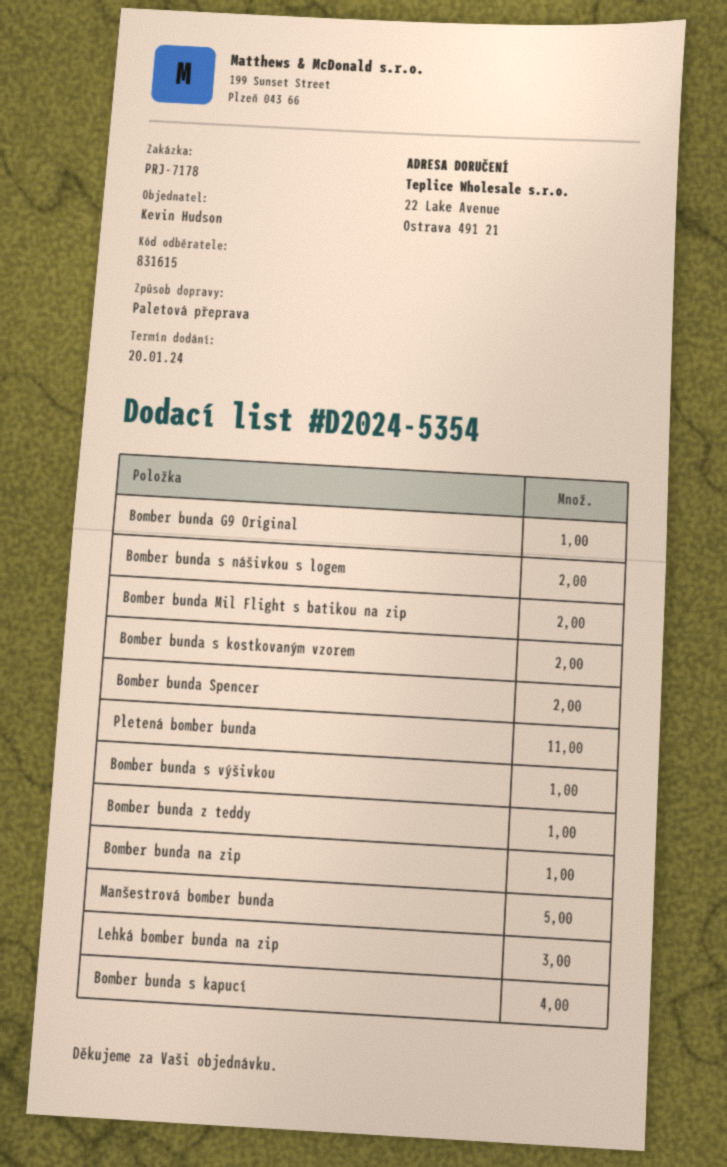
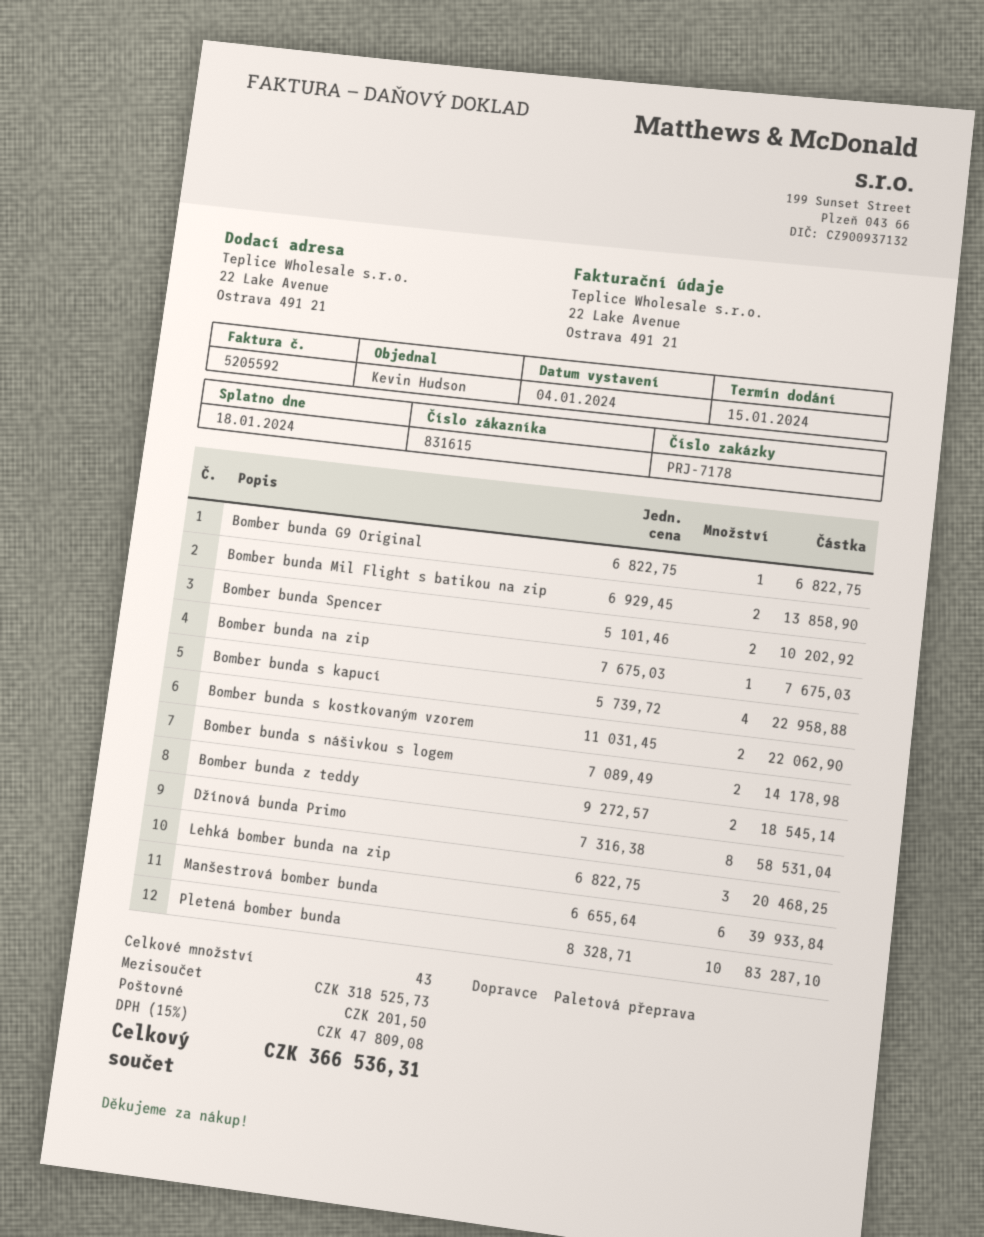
delivery date: 2024-01-20 -> 2024-01-15
Pletená bomber bunda: 11 -> 10
Bomber bunda s výšivkou: 1 -> none
Bomber bunda z teddy: 1 -> 2
Manšestrová bomber bunda: 5 -> 6
Džínová bunda Primo: none -> 8

